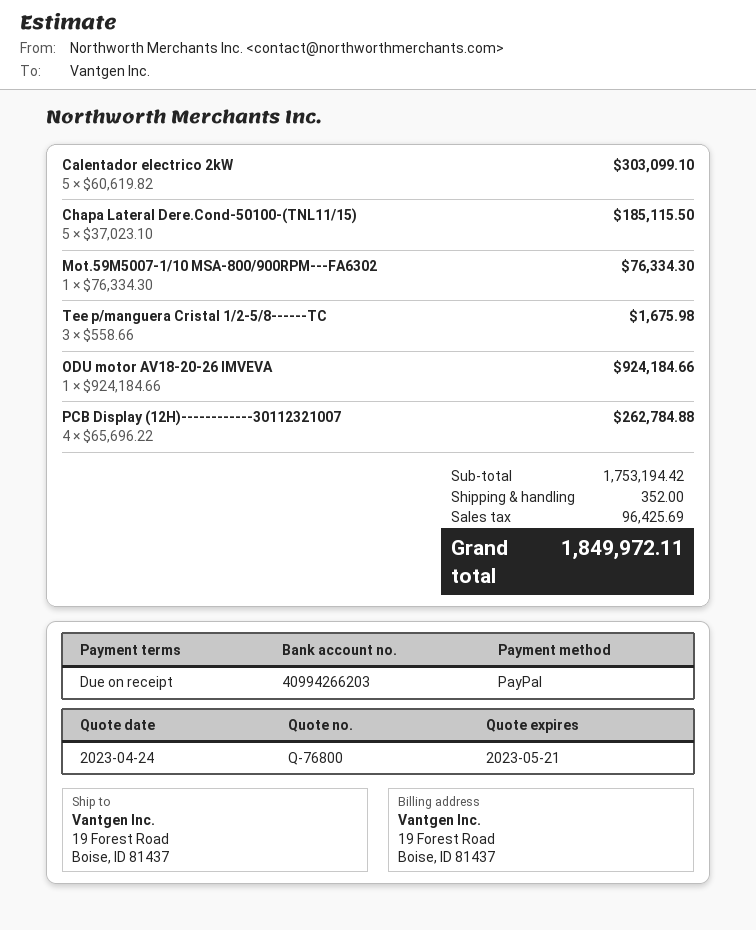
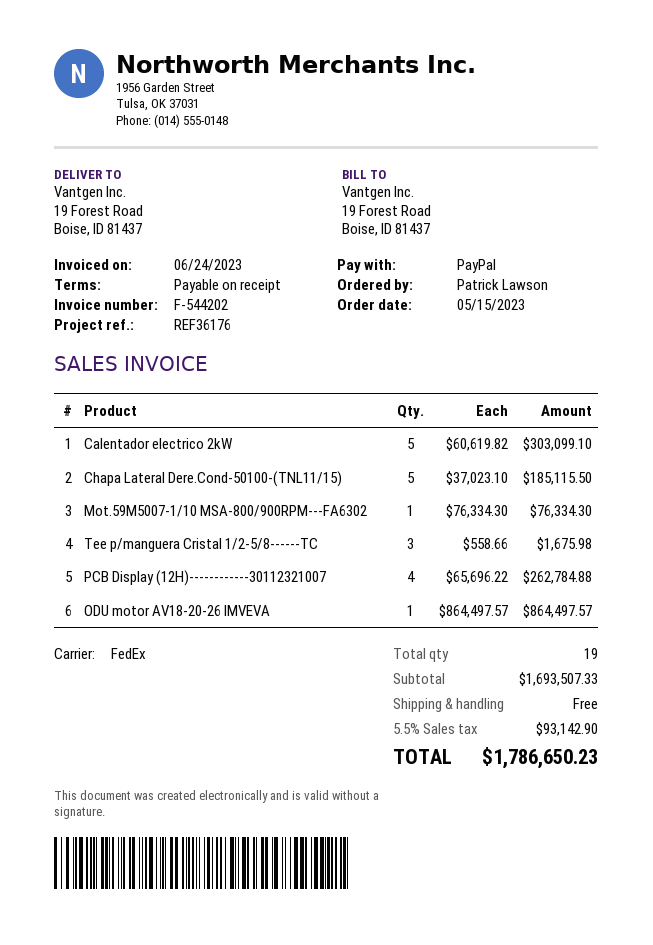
ODU motor AV18-20-26 IMVEVA: 1 x 924184.66 = 924184.66 -> 1 x 864497.57 = 864497.57
subtotal: 1753194.42 -> 1693507.33
shipping: 352.00 -> 0.00
tax: 96425.69 -> 93142.90
total: 1849972.11 -> 1786650.23

